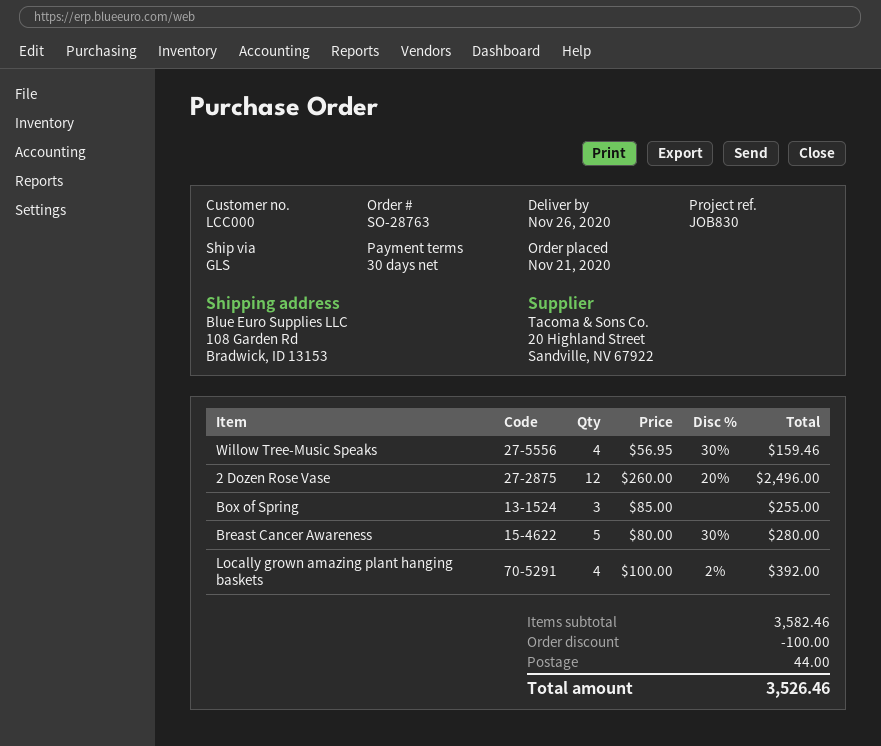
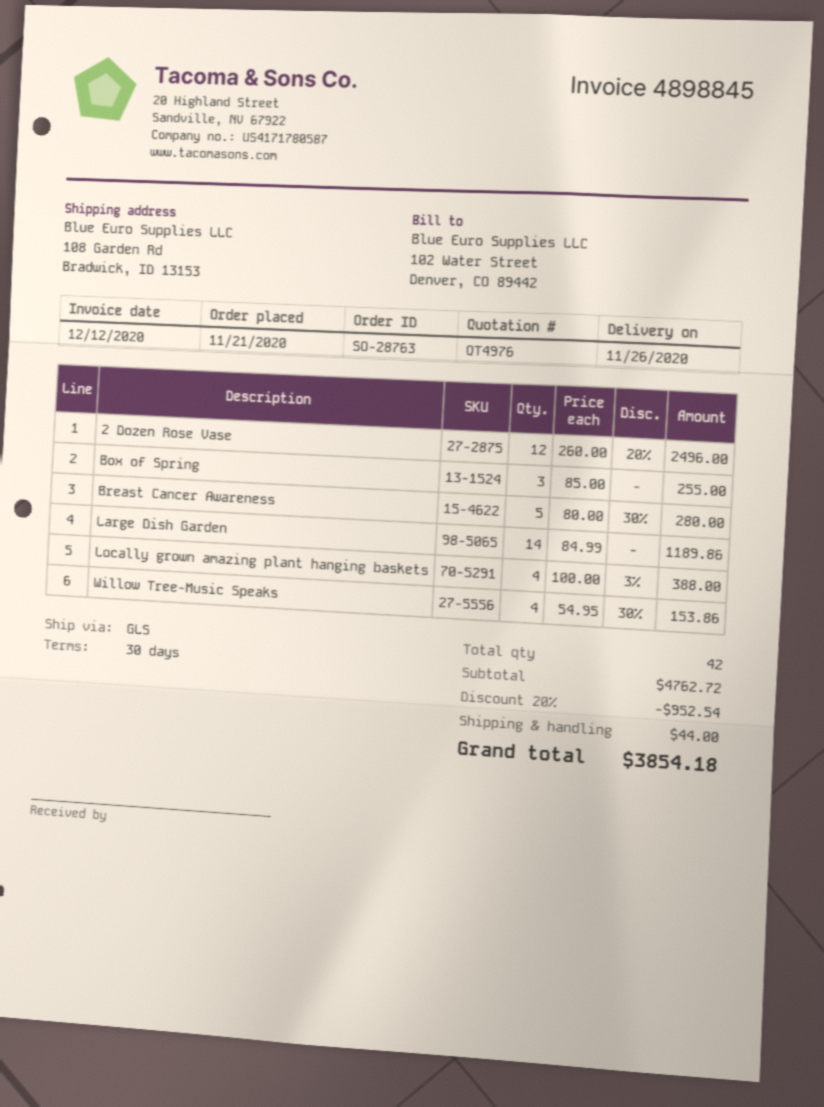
Willow Tree-Music Speaks: 4 x 56.95 - 30% = 159.46 -> 4 x 54.95 - 30% = 153.86
Locally grown amazing plant hanging baskets: 4 x 100.00 - 2% = 392.00 -> 4 x 100.00 - 3% = 388.00
Large Dish Garden: none -> 14 x 84.99 = 1189.86
subtotal: 3582.46 -> 4762.72
discount: 100.00 -> 952.54
total: 3526.46 -> 3854.18

